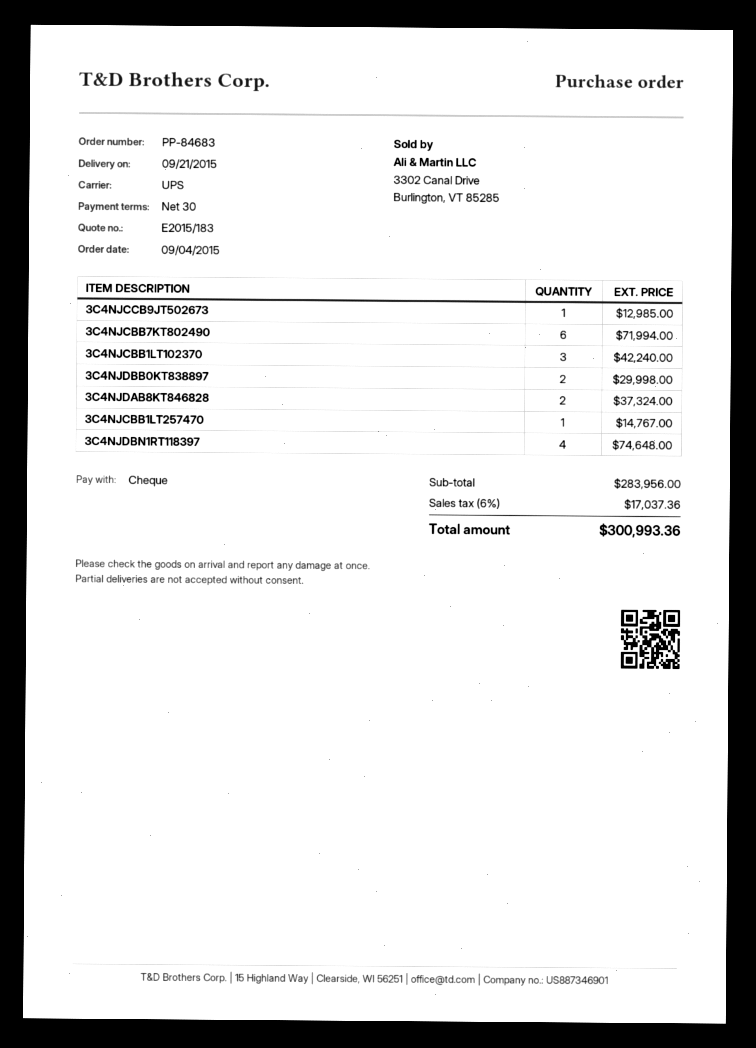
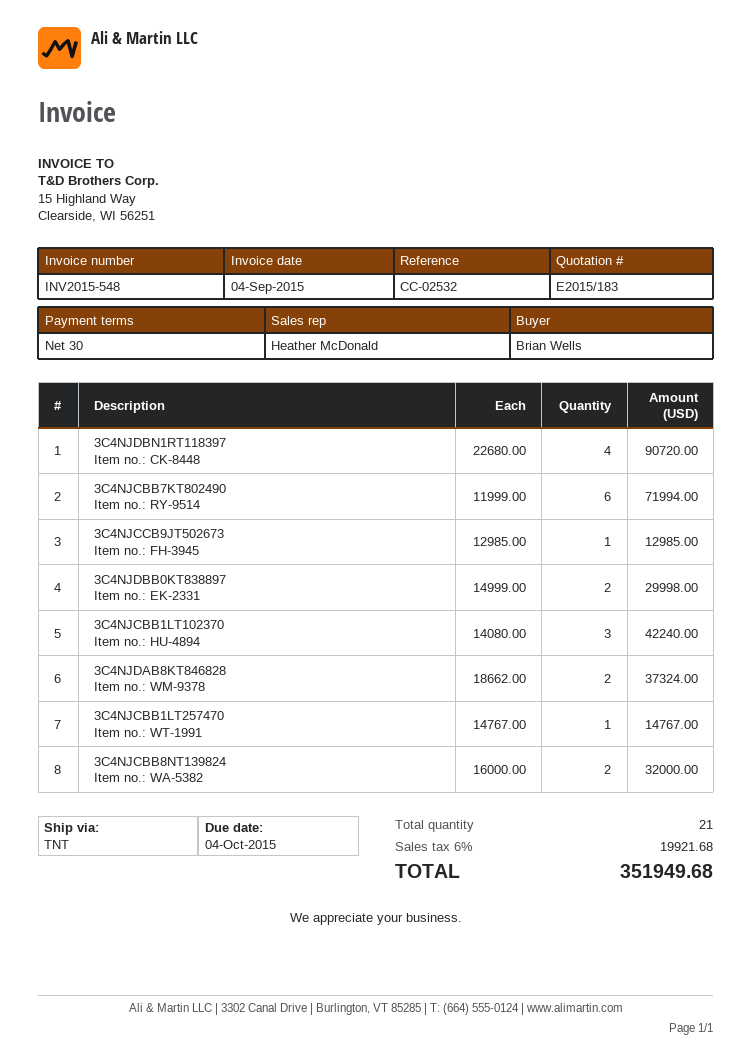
shipping method: UPS -> TNT
3C4NJDBN1RT118397: 4 for 74648.00 -> 4 for 90720.00
3C4NJCBB8NT139824: none -> 2 for 32000.00
tax: 6% = 17037.36 -> 6% = 19921.68
total: 300993.36 -> 351949.68

